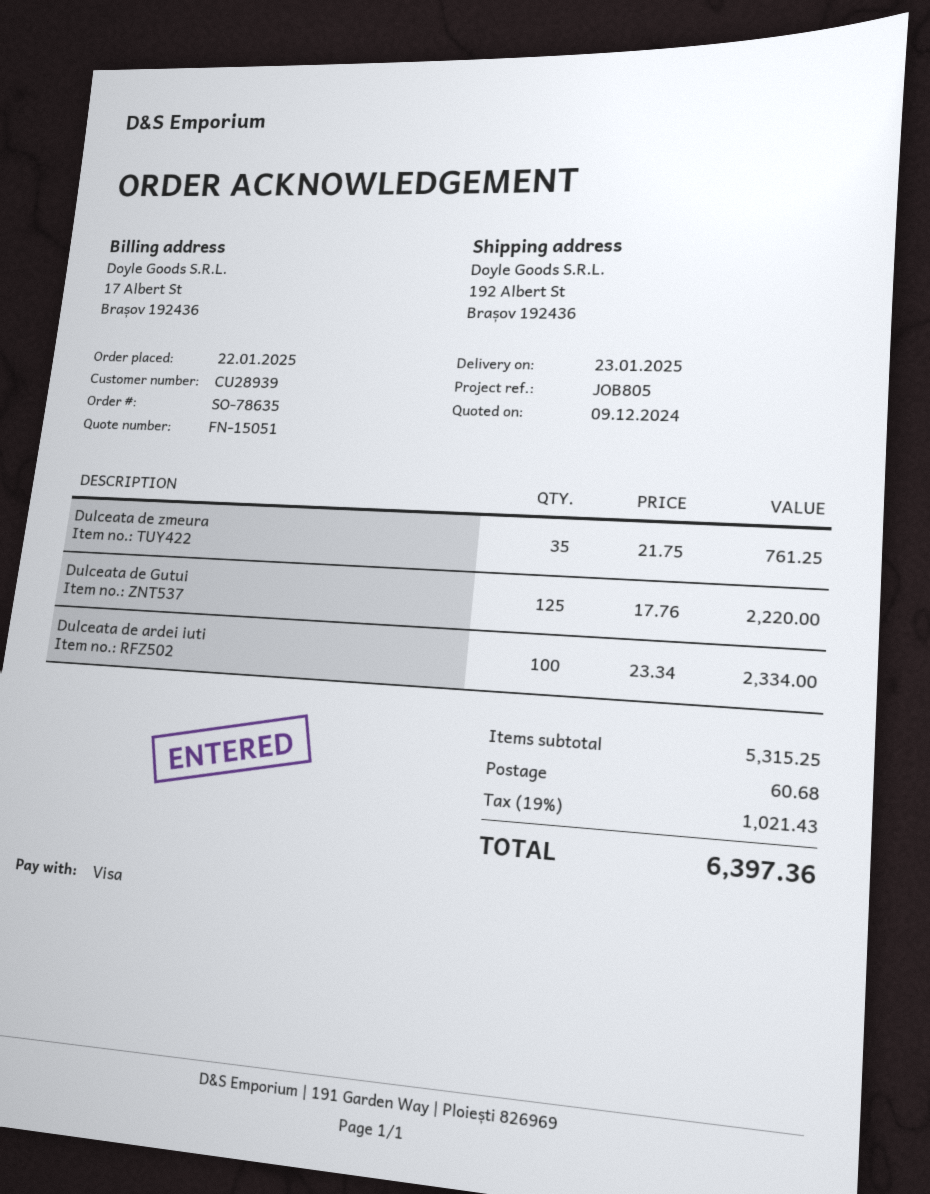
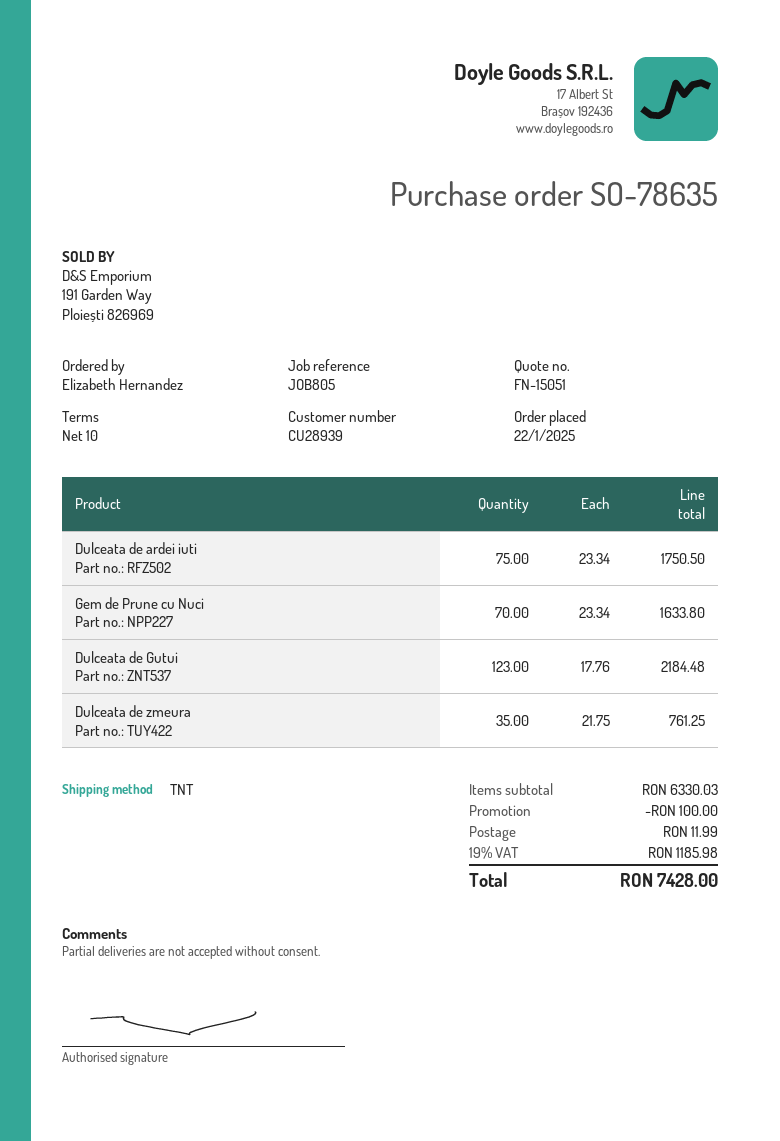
Dulceata de Gutui: 125 x 17.76 = 2220.00 -> 123 x 17.76 = 2184.48
Dulceata de ardei iuti: 100 x 23.34 = 2334.00 -> 75 x 23.34 = 1750.50
Gem de Prune cu Nuci: none -> 70 x 23.34 = 1633.80
subtotal: 5315.25 -> 6330.03
discount: none -> 100.00
shipping: 60.68 -> 11.99
tax: 19% = 1021.43 -> 19% = 1185.98
total: 6397.36 -> 7428.00

